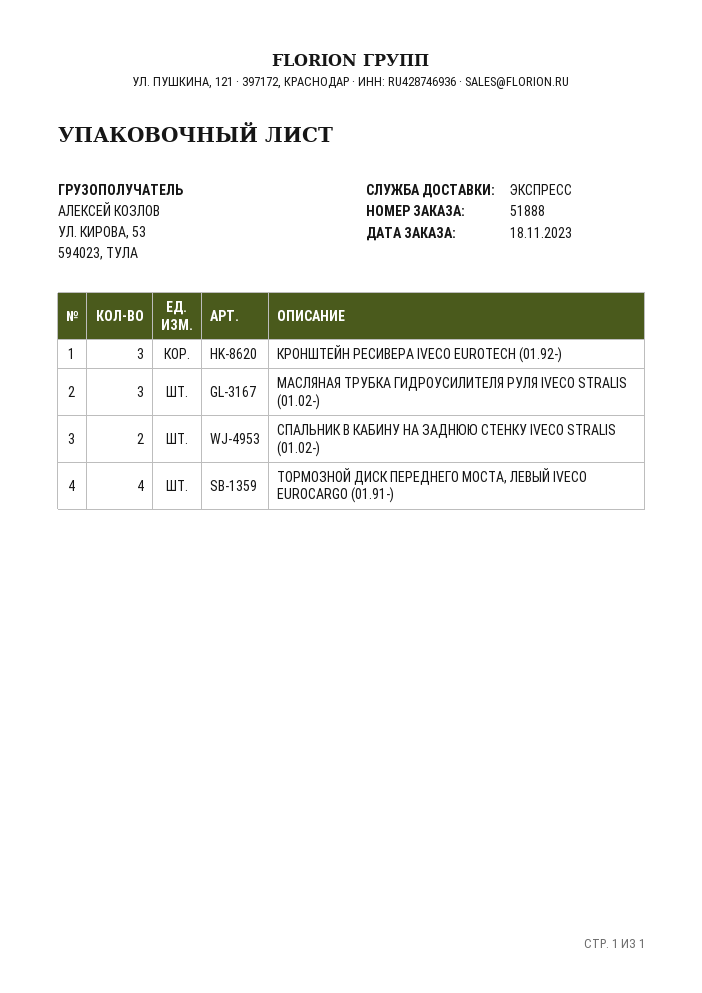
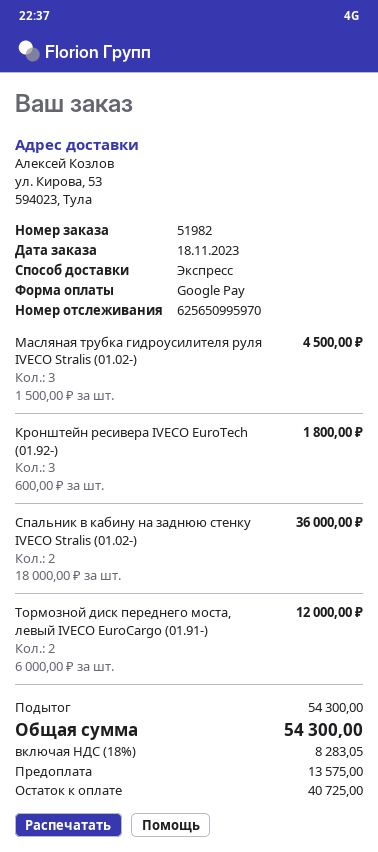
order number: 51888 -> 51982
ТОРМОЗНОЙ ДИСК ПЕРЕДНЕГО МОСТА, ЛЕВЫЙ IVECO EUROCARGO (01.91-): 4 -> 2

